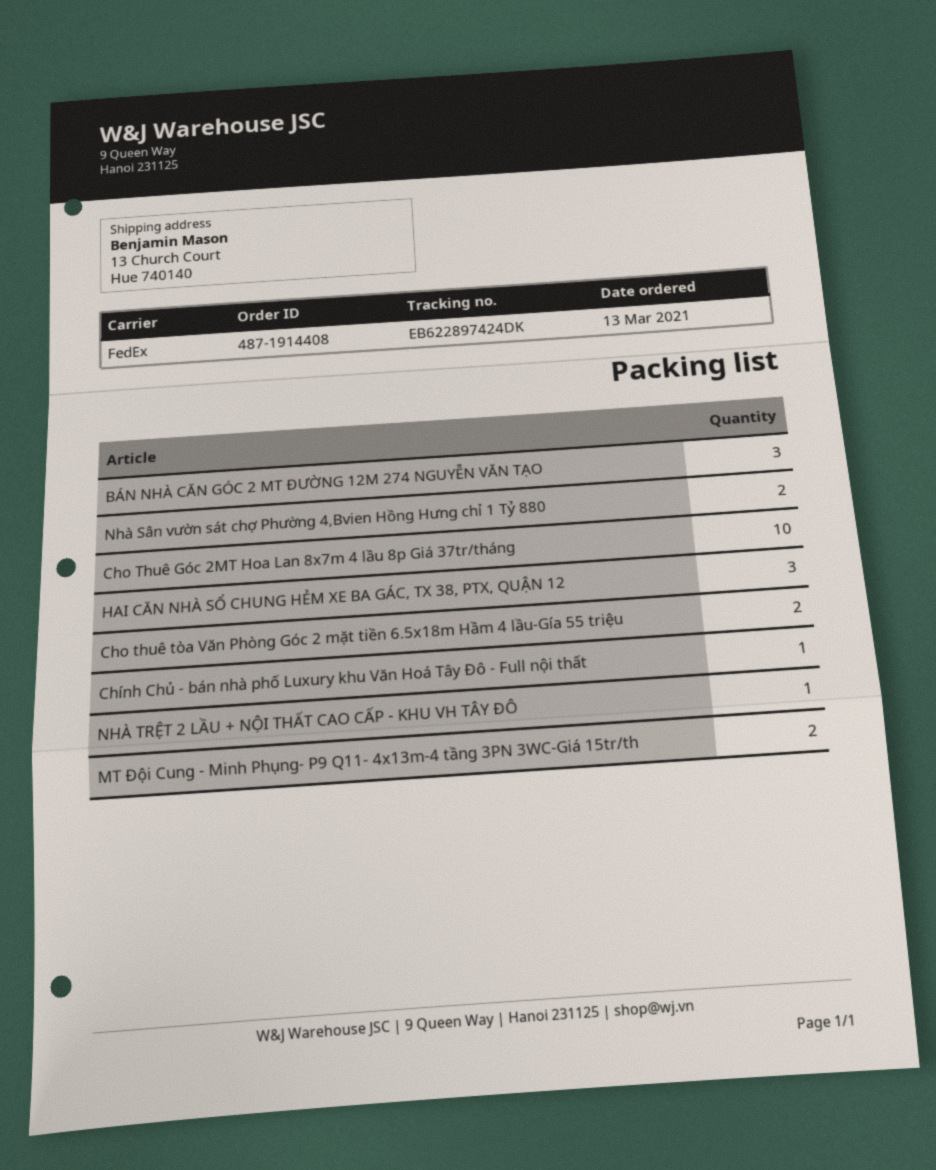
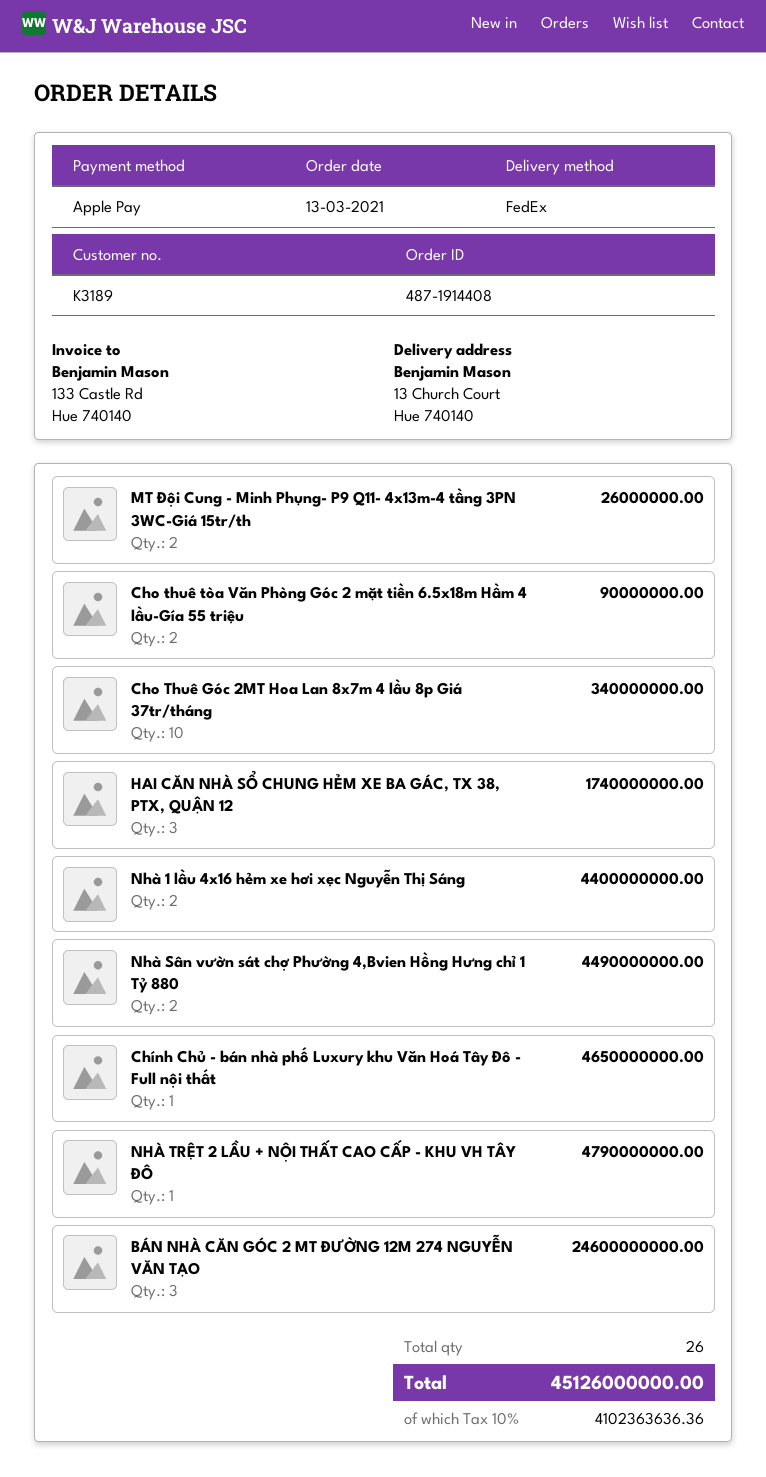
Nhà 1 lầu 4x16 hẻm xe hơi xẹc Nguyễn Thị Sáng: none -> 2

